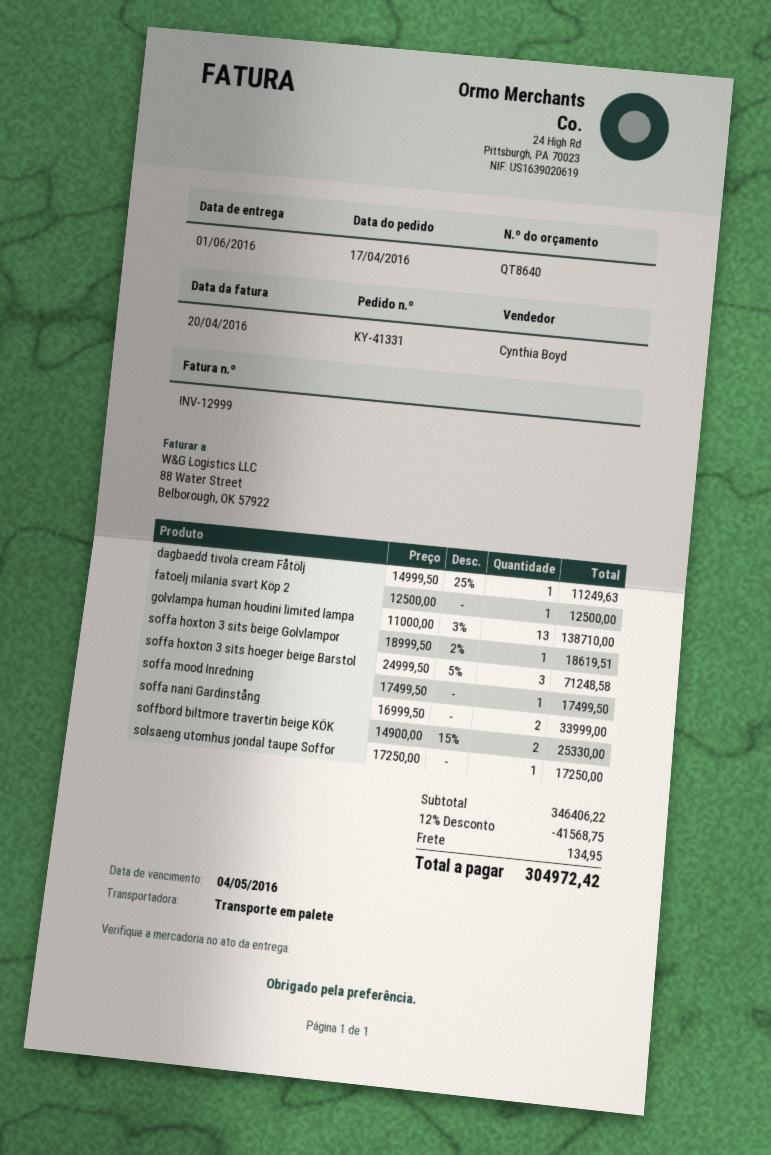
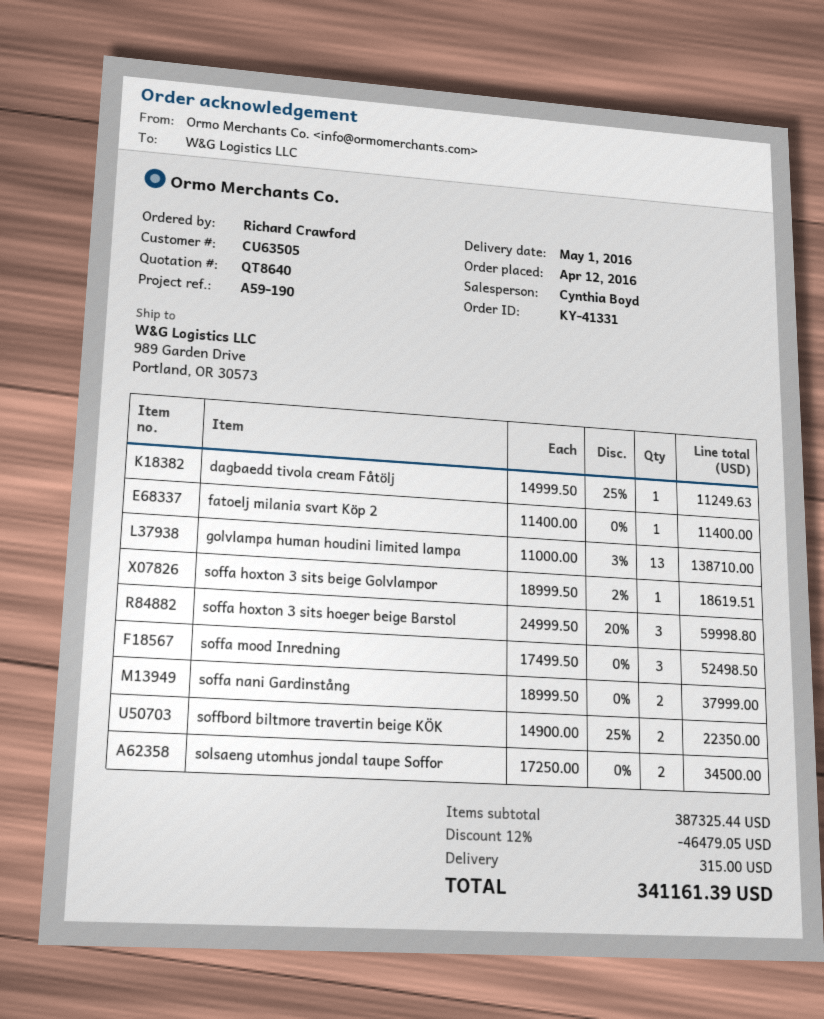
order date: 2016-04-17 -> 2016-04-12
delivery date: 2016-06-01 -> 2016-05-01
fatoelj milania svart Köp 2: 1 x 12500.00 = 12500.00 -> 1 x 11400.00 = 11400.00
soffa hoxton 3 sits hoeger beige Barstol: 3 x 24999.50 - 5% = 71248.58 -> 3 x 24999.50 - 20% = 59998.80
soffa mood Inredning: 1 x 17499.50 = 17499.50 -> 3 x 17499.50 = 52498.50
soffa nani Gardinstång: 2 x 16999.50 = 33999.00 -> 2 x 18999.50 = 37999.00
soffbord biltmore travertin beige KÖK: 2 x 14900.00 - 15% = 25330.00 -> 2 x 14900.00 - 25% = 22350.00
solsaeng utomhus jondal taupe Soffor: 1 x 17250.00 = 17250.00 -> 2 x 17250.00 = 34500.00
subtotal: 346406.22 -> 387325.44
discount: 12% = 41568.75 -> 12% = 46479.05
shipping: 134.95 -> 315.00
total: 304972.42 -> 341161.39

